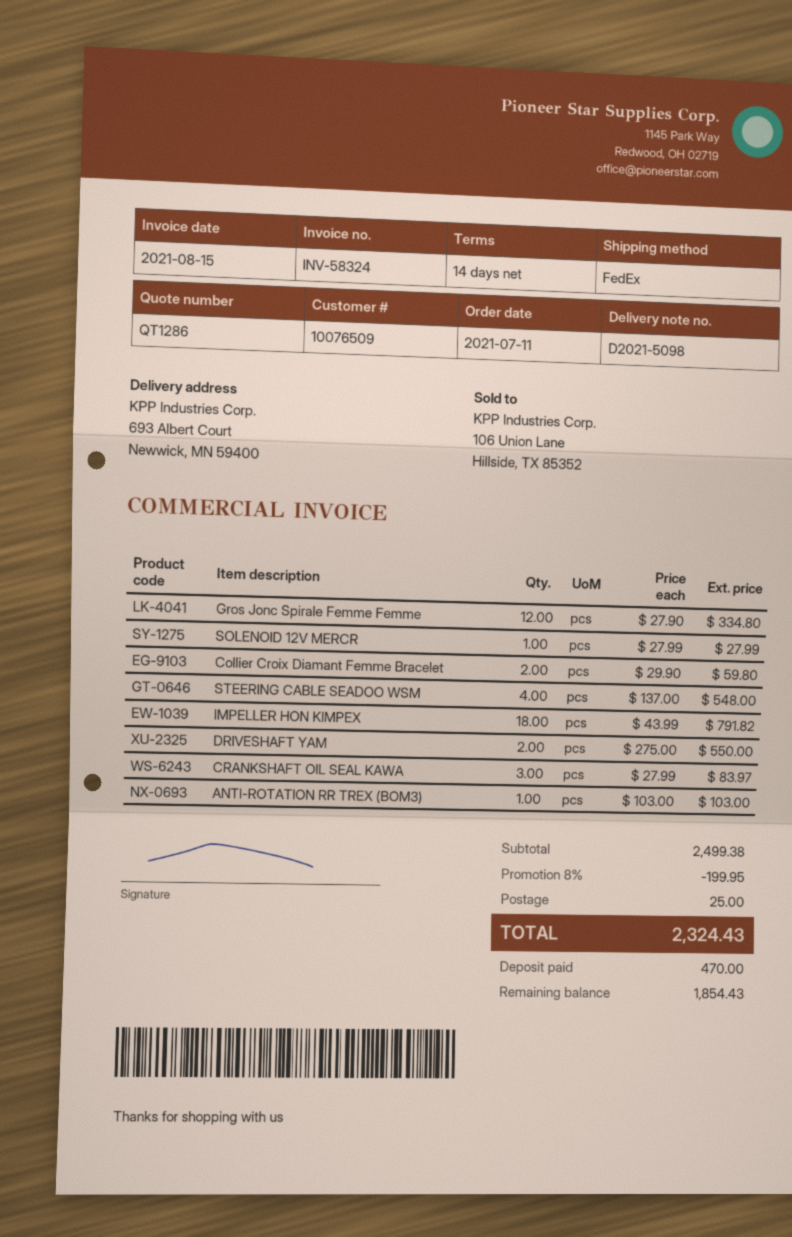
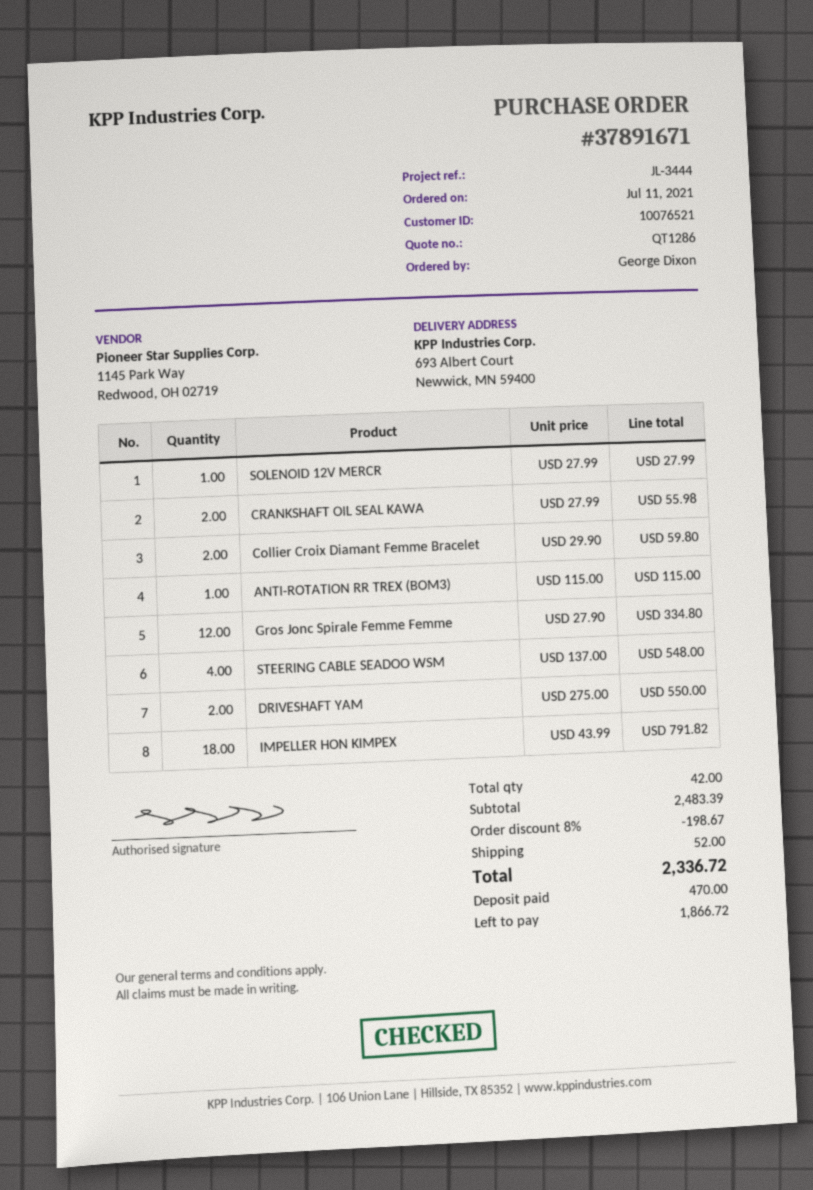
customer number: 10076509 -> 10076521
CRANKSHAFT OIL SEAL KAWA: 3 x 27.99 = 83.97 -> 2 x 27.99 = 55.98
ANTI-ROTATION RR TREX (BOM3): 1 x 103.00 = 103.00 -> 1 x 115.00 = 115.00
subtotal: 2499.38 -> 2483.39
discount: 8% = 199.95 -> 8% = 198.67
shipping: 25.00 -> 52.00
total: 2324.43 -> 2336.72
balance: 1854.43 -> 1866.72

